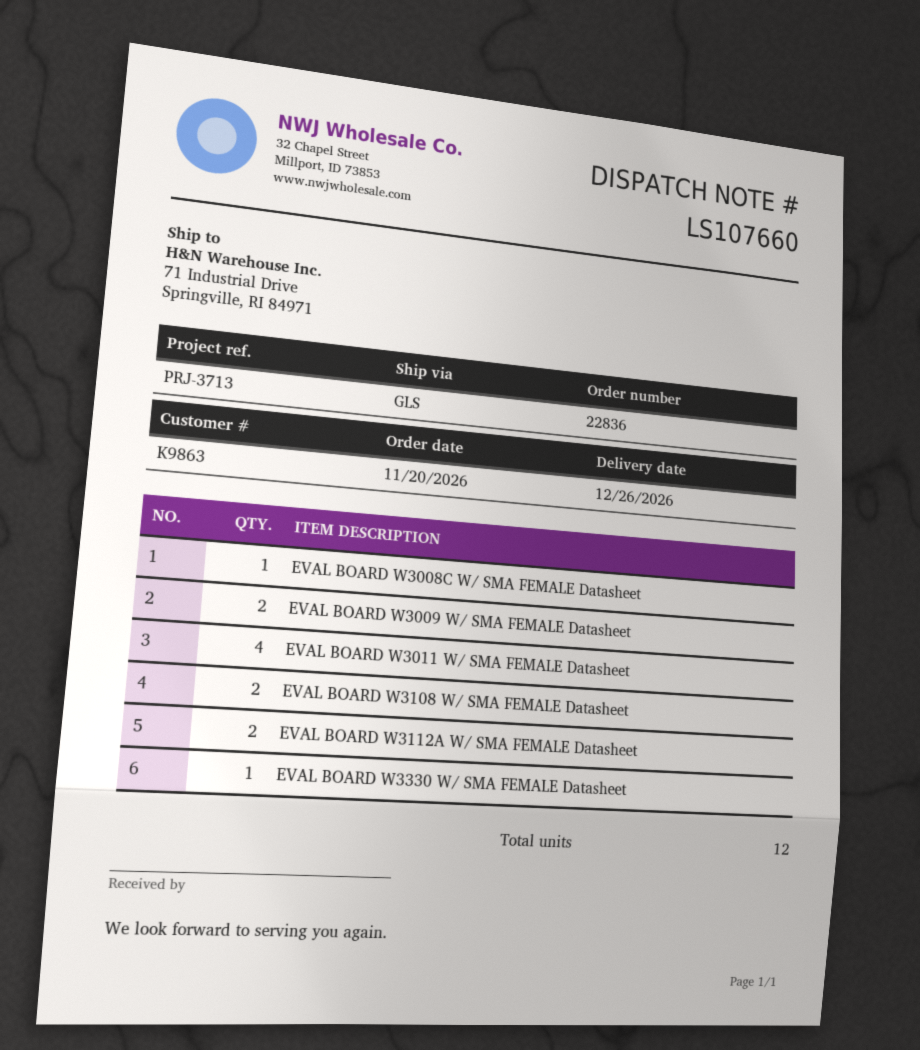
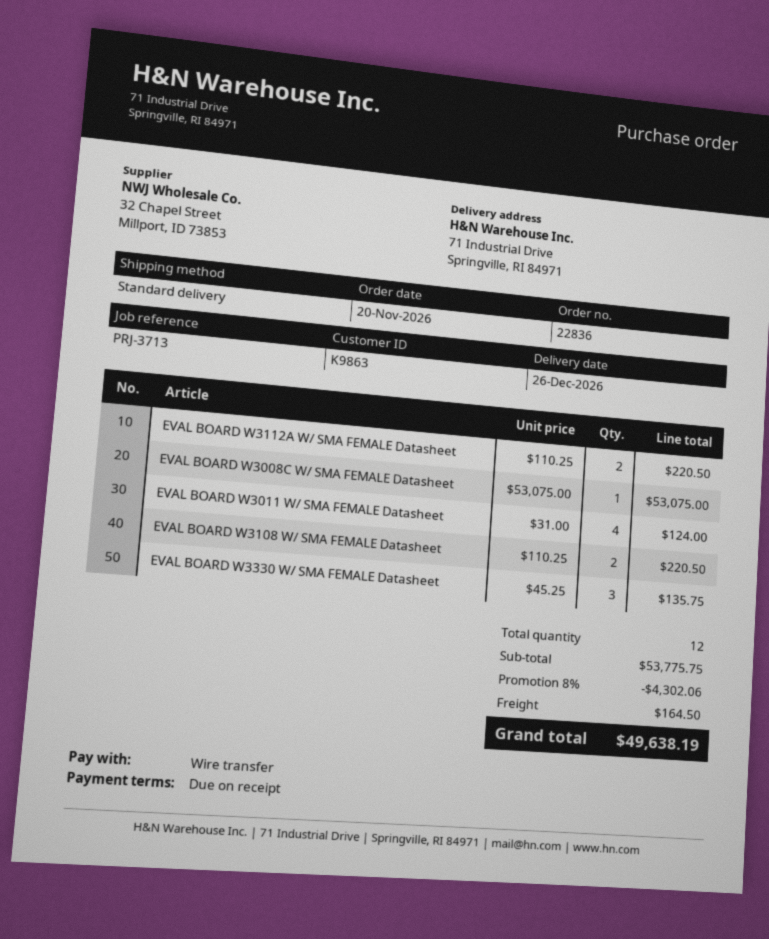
shipping method: GLS -> standard
EVAL BOARD W3009 W/ SMA FEMALE Datasheet: 2 -> none
EVAL BOARD W3330 W/ SMA FEMALE Datasheet: 1 -> 3

